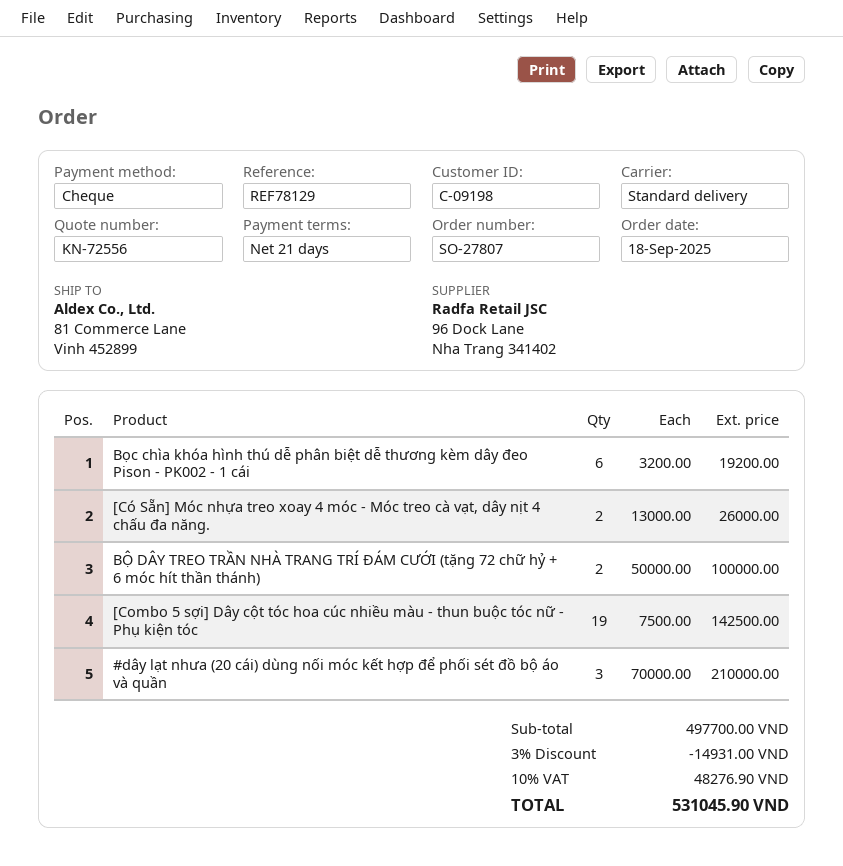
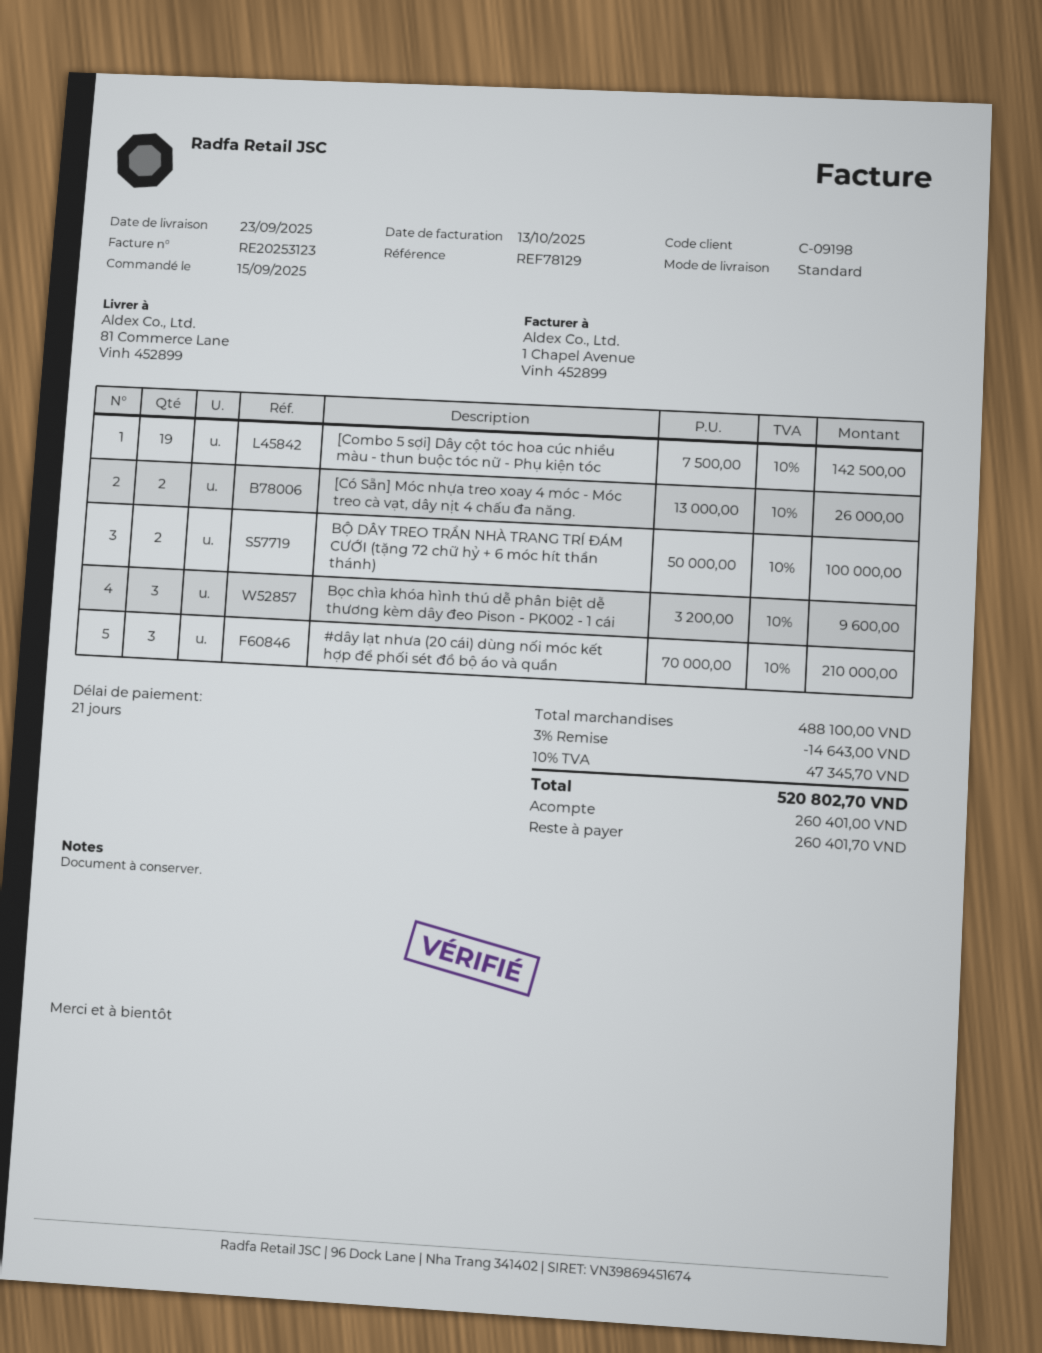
order date: 2025-09-18 -> 2025-09-15
Bọc chìa khóa hình thú dễ phân biệt dễ thương kèm dây đeo Pison - PK002 - 1 cái: 6 x 3200.00 = 19200.00 -> 3 x 3200.00 = 9600.00
subtotal: 497700.00 -> 488100.00
discount: 3% = 14931.00 -> 3% = 14643.00
tax: 10% = 48276.90 -> 10% = 47345.70
total: 531045.90 -> 520802.70

